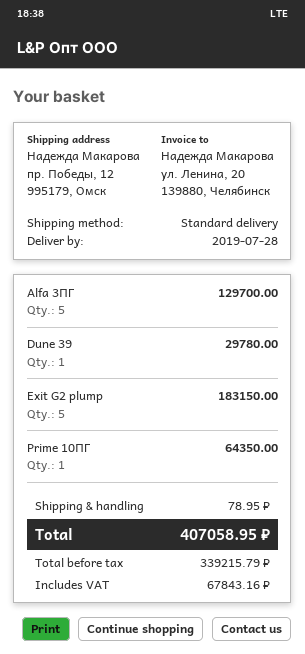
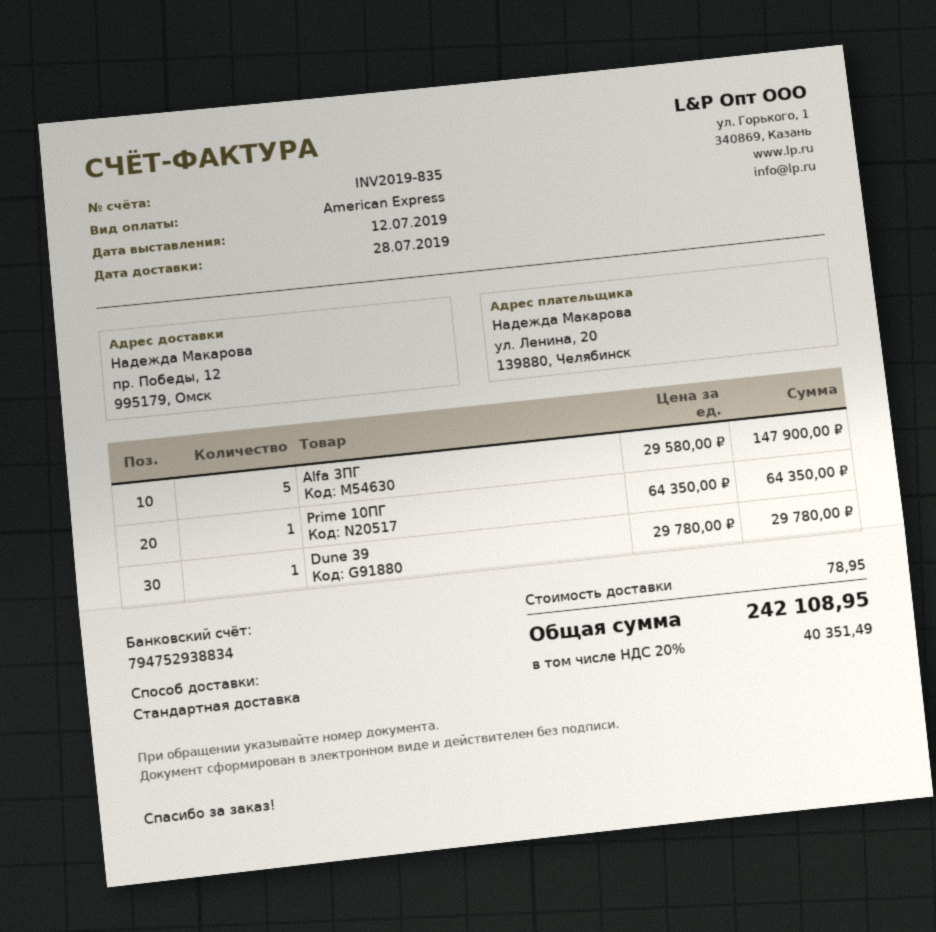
Alfa 3ПГ: 5 for 129700.00 -> 5 for 147900.00
Exit G2 plump: 5 for 183150.00 -> none
tax: 67843.16 -> 40351.49
total: 407058.95 -> 242108.95

